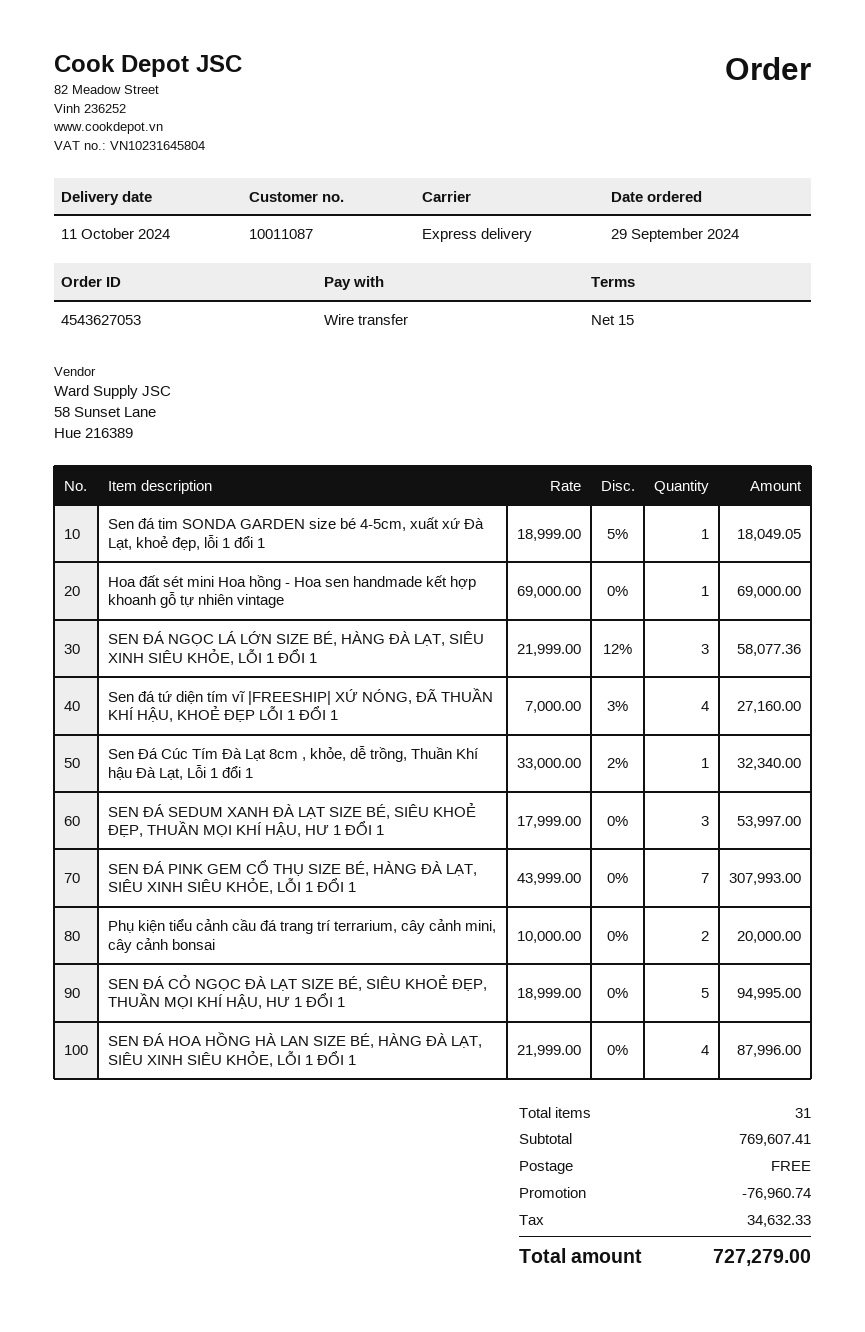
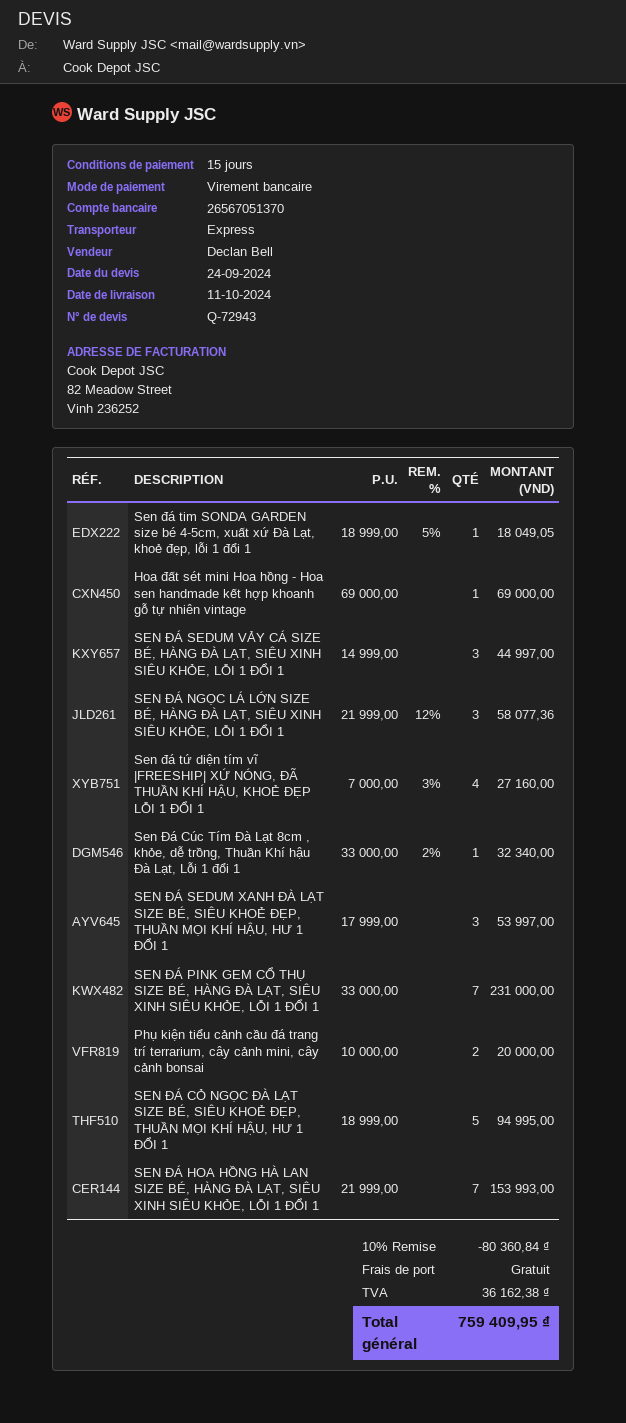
SEN ĐÁ PINK GEM CỔ THỤ SIZE BÉ, HÀNG ĐÀ LẠT, SIÊU XINH SIÊU KHỎE, LỖI 1 ĐỔI 1: 7 x 43999.00 = 307993.00 -> 7 x 33000.00 = 231000.00
SEN ĐÁ HOA HỒNG HÀ LAN SIZE BÉ, HÀNG ĐÀ LẠT, SIÊU XINH SIÊU KHỎE, LỖI 1 ĐỔI 1: 4 x 21999.00 = 87996.00 -> 7 x 21999.00 = 153993.00
SEN ĐÁ SEDUM VẢY CÁ SIZE BÉ, HÀNG ĐÀ LẠT, SIÊU XINH SIÊU KHỎE, LỖI 1 ĐỔI 1: none -> 3 x 14999.00 = 44997.00
discount: 76960.74 -> 80360.84
tax: 34632.33 -> 36162.38
total: 727279.00 -> 759409.95

